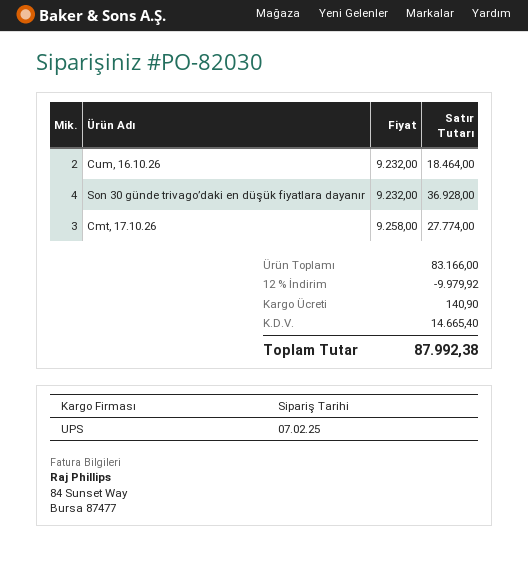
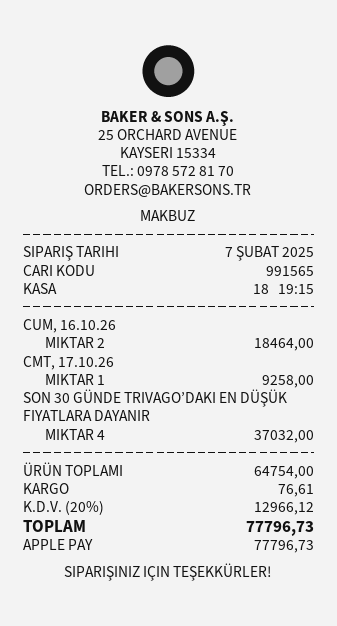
Son 30 günde trivago’daki en düşük fiyatlara dayanır: 4 for 36928.00 -> 4 for 37032.00
Cmt, 17.10.26: 3 for 27774.00 -> 1 for 9258.00
subtotal: 83166.00 -> 64754.00
discount: 12% = 9979.92 -> none
shipping: 140.90 -> 76.61
tax: 14665.40 -> 12966.12
total: 87992.38 -> 77796.73

